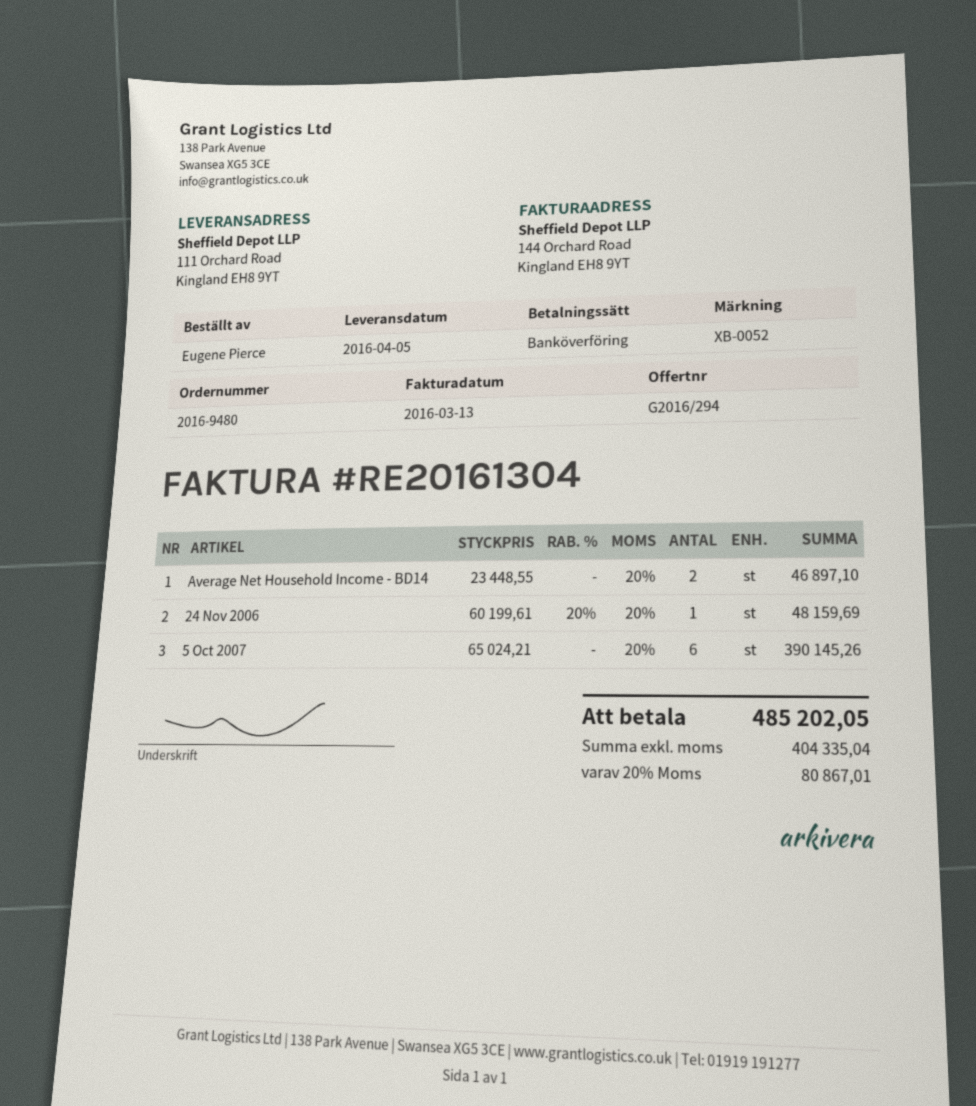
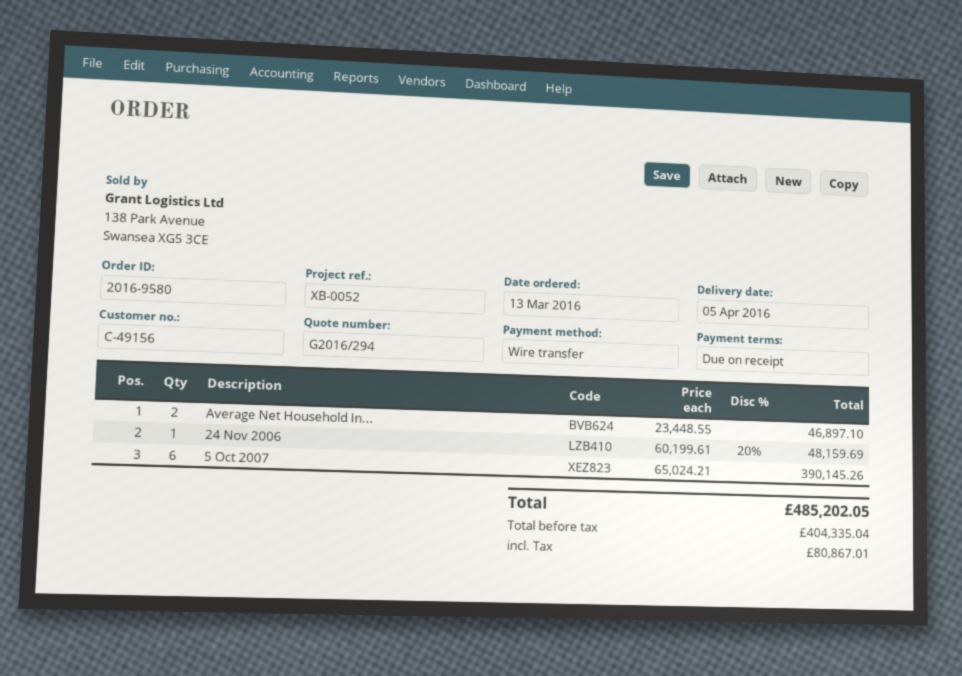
order number: 2016-9480 -> 2016-9580

